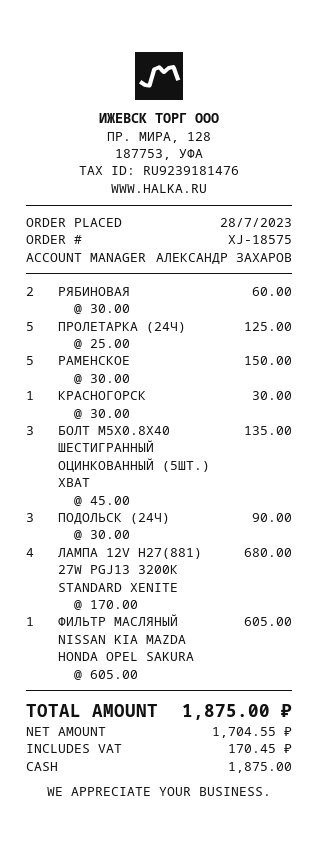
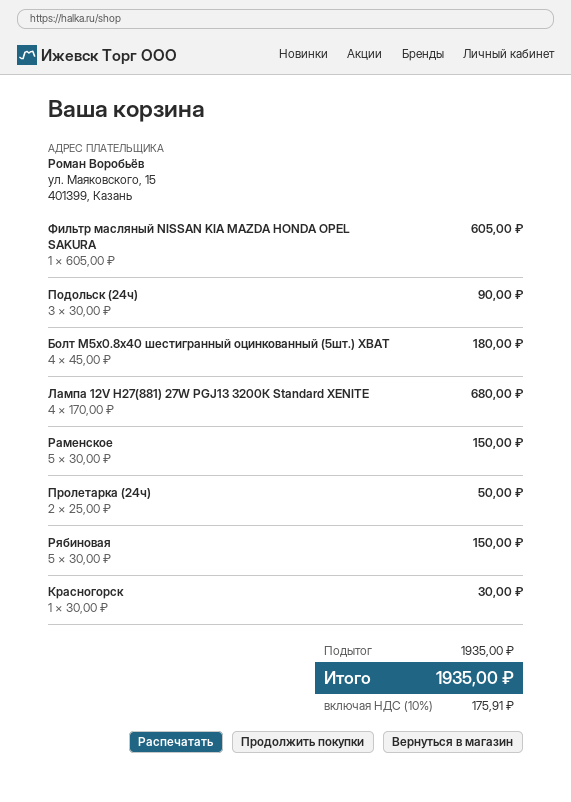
РЯБИНОВАЯ: 2 x 30.00 = 60.00 -> 5 x 30.00 = 150.00
ПРОЛЕТАРКА (24Ч): 5 x 25.00 = 125.00 -> 2 x 25.00 = 50.00
БОЛТ М5Х0.8Х40 ШЕСТИГРАННЫЙ ОЦИНКОВАННЫЙ (5ШТ.) ХВАТ: 3 x 45.00 = 135.00 -> 4 x 45.00 = 180.00
tax: 170.45 -> 175.91
total: 1875.00 -> 1935.00

